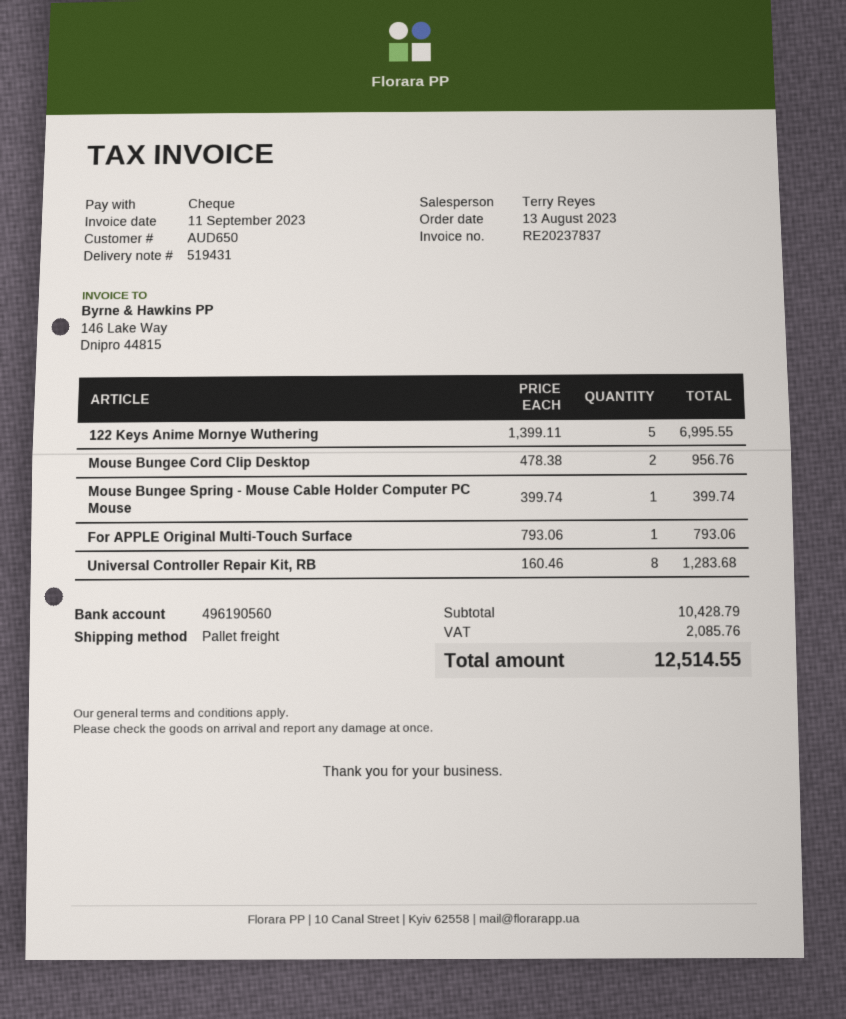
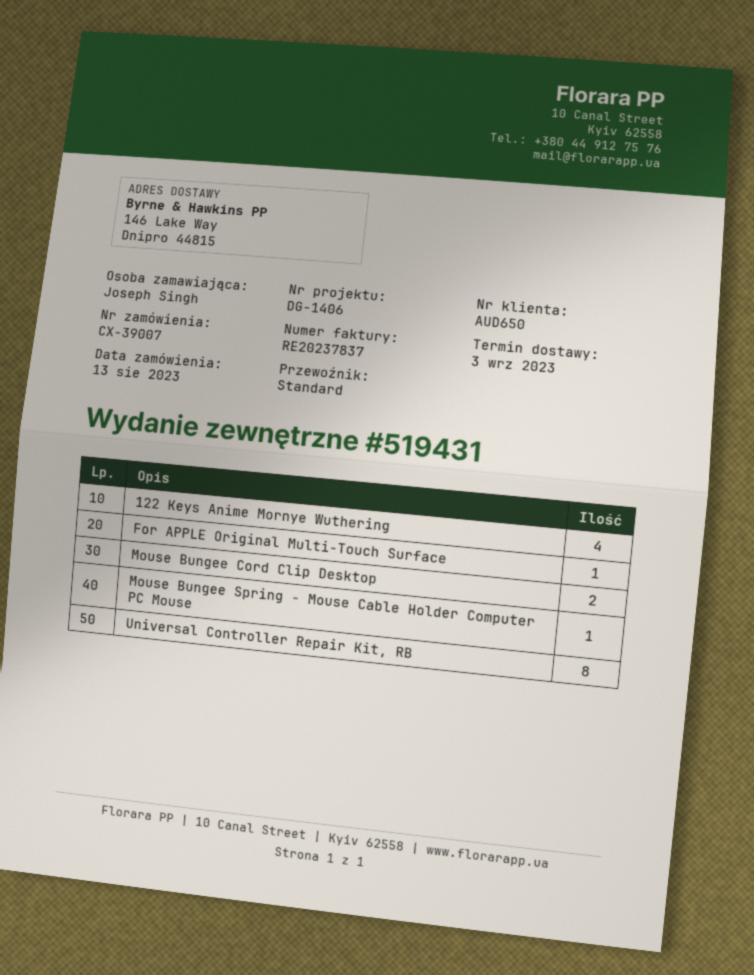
shipping method: pallet freight -> standard
122 Keys Anime Mornye Wuthering: 5 -> 4

